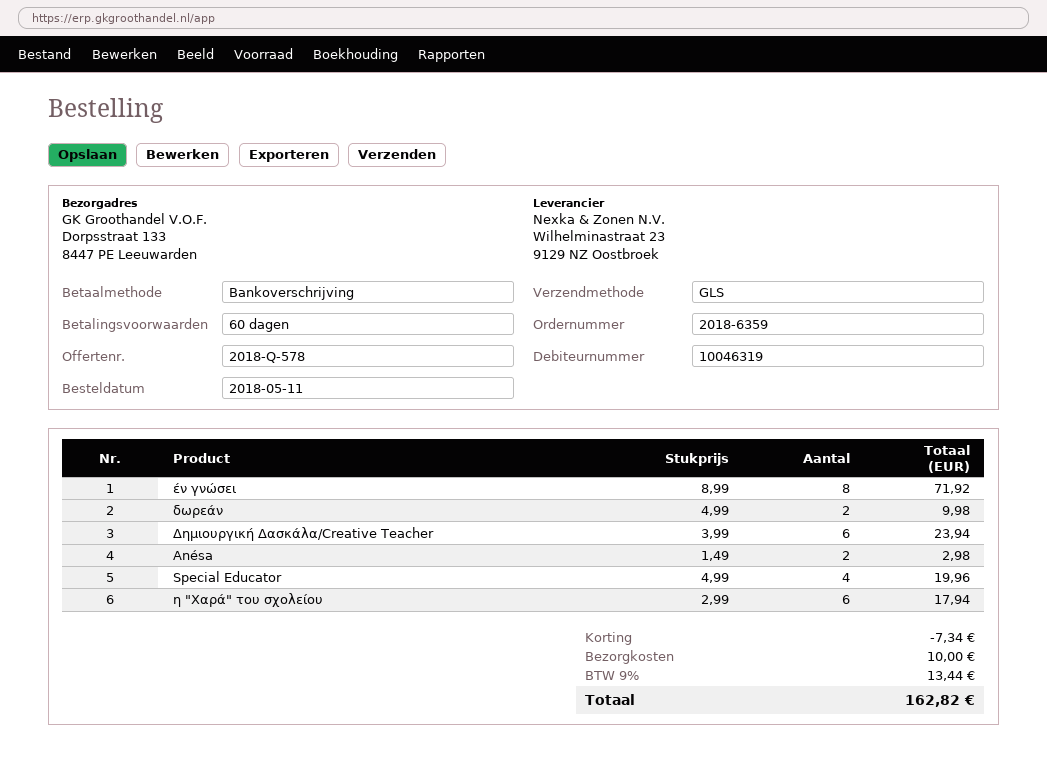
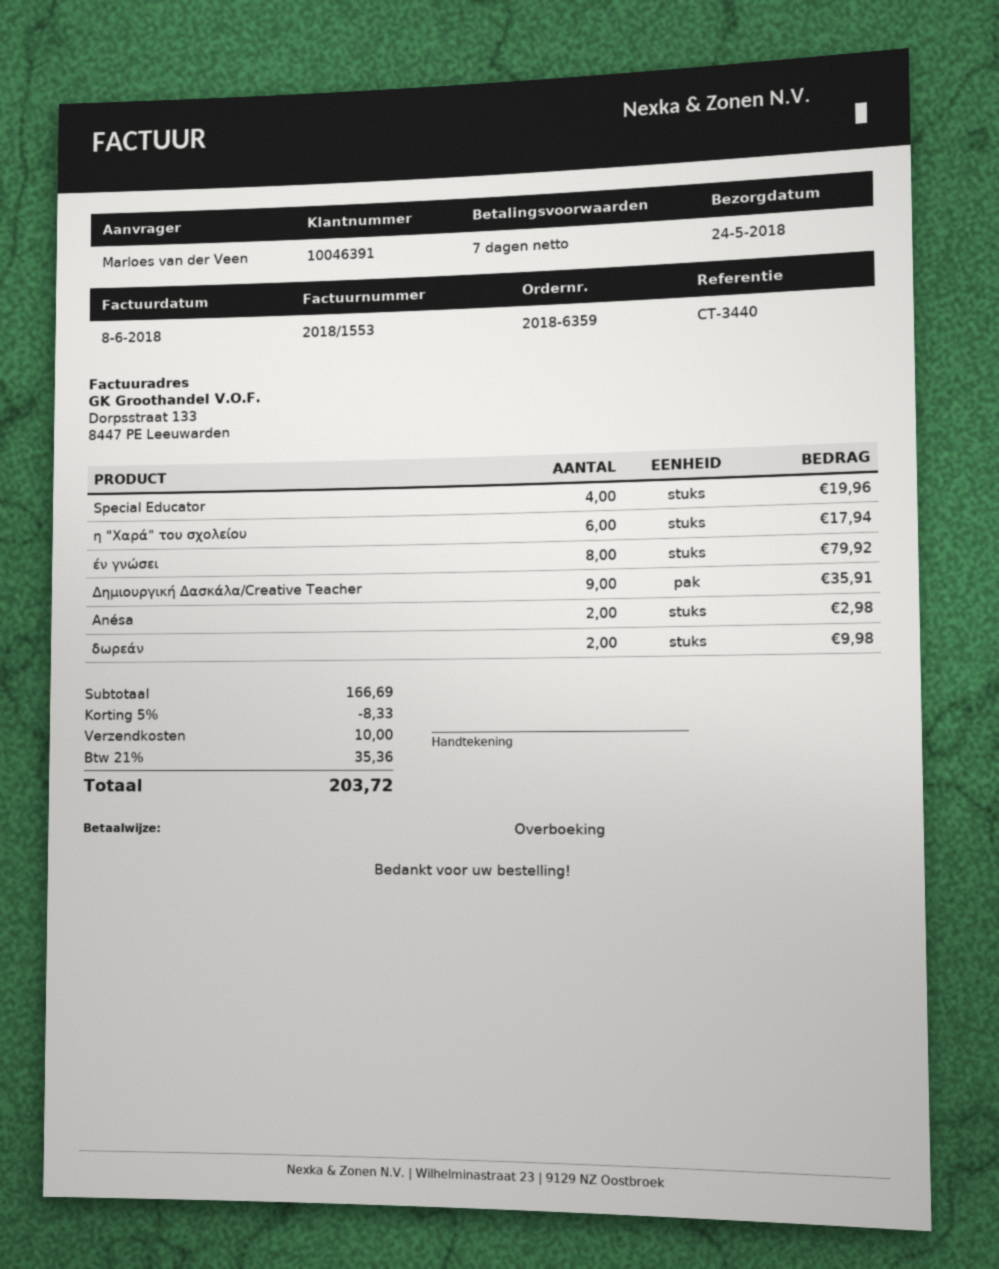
payment terms: 60 days -> 7 days
customer number: 10046319 -> 10046391
έν γνώσει: 8 for 71.92 -> 8 for 79.92
Δημιουργική Δασκάλα/Creative Teacher: 6 for 23.94 -> 9 for 35.91
discount: 7.34 -> 8.33
tax: 9% = 13.44 -> 21% = 35.36
total: 162.82 -> 203.72

